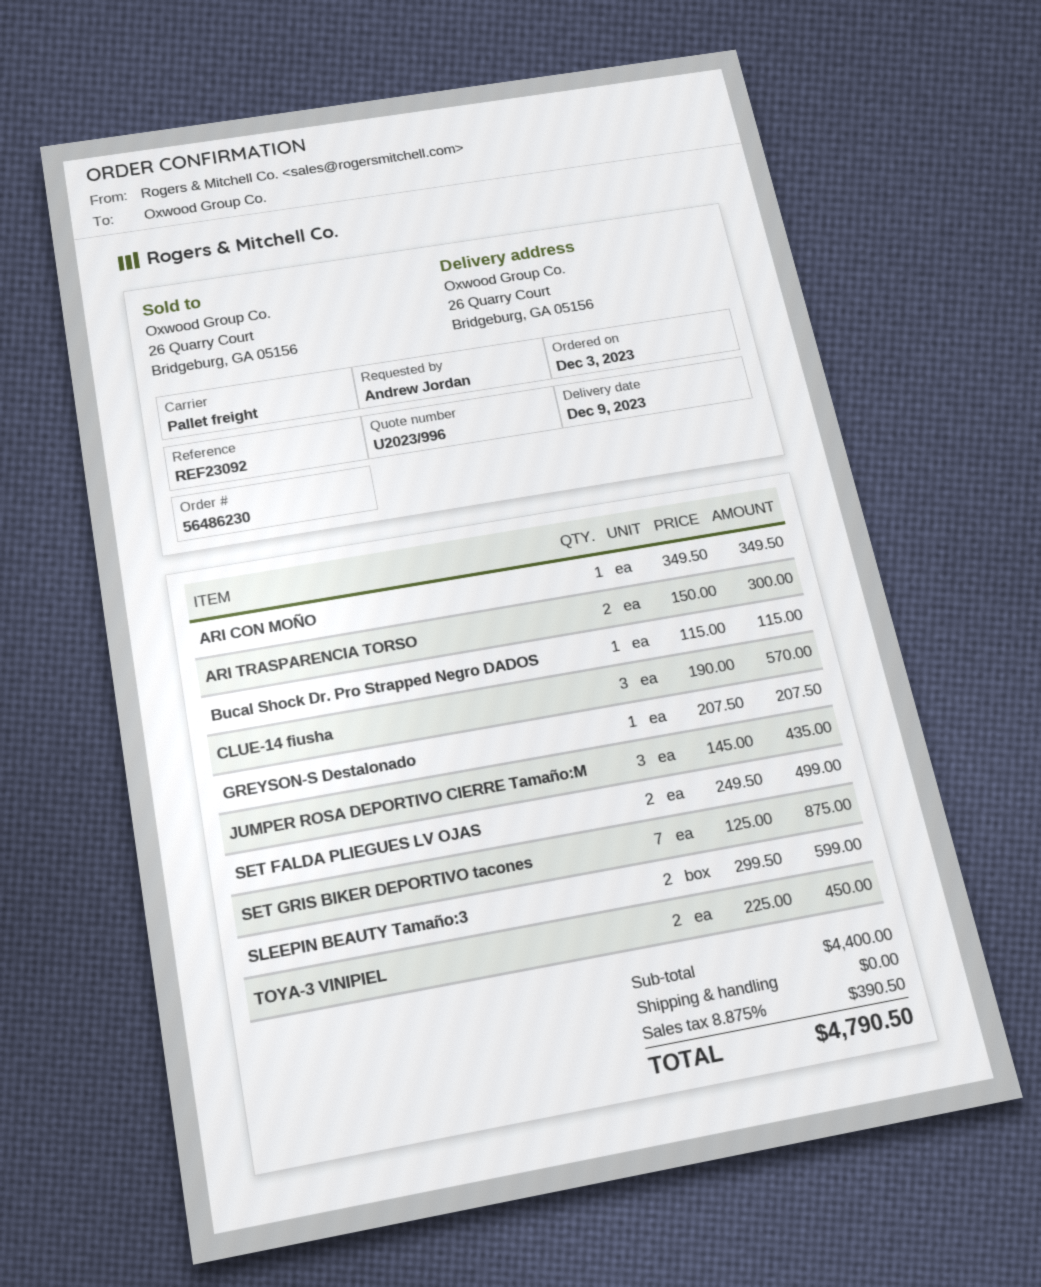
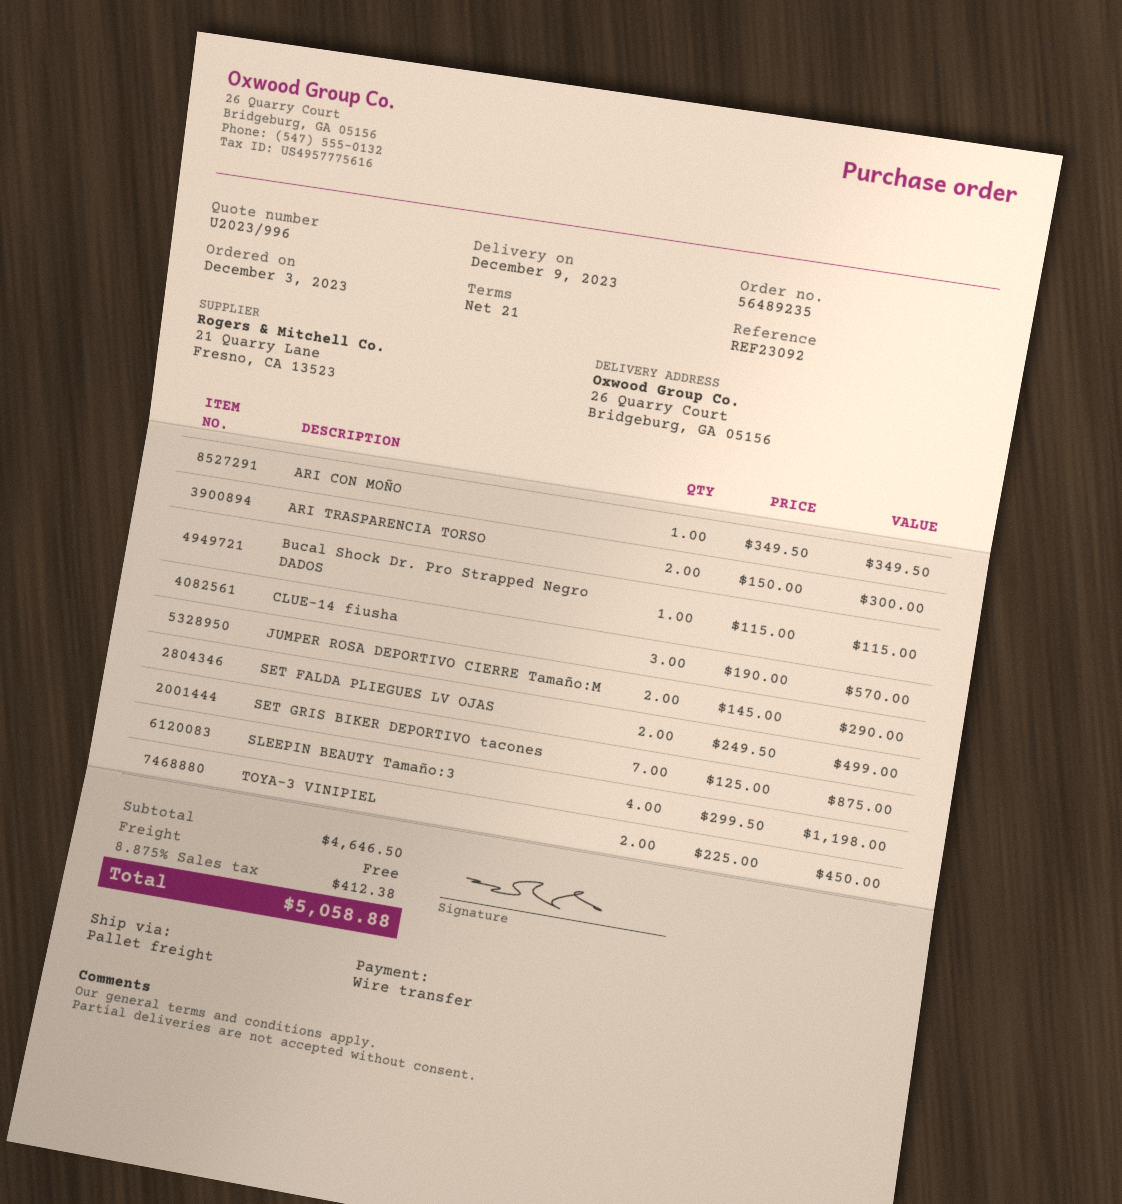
order number: 56486230 -> 56489235
GREYSON-S Destalonado: 1 x 207.50 = 207.50 -> none
JUMPER ROSA DEPORTIVO CIERRE Tamaño:M: 3 x 145.00 = 435.00 -> 2 x 145.00 = 290.00
SLEEPIN BEAUTY Tamaño:3: 2 x 299.50 = 599.00 -> 4 x 299.50 = 1198.00
subtotal: 4400.00 -> 4646.50
tax: 8.875% = 390.50 -> 8.875% = 412.38
total: 4790.50 -> 5058.88

